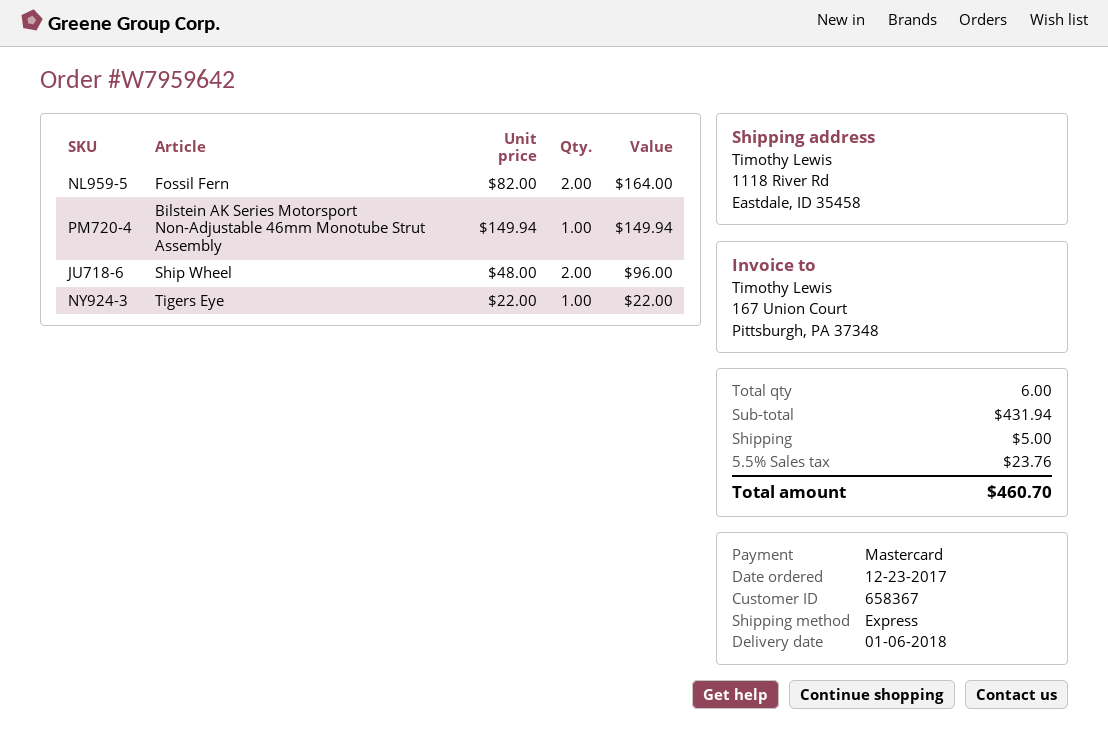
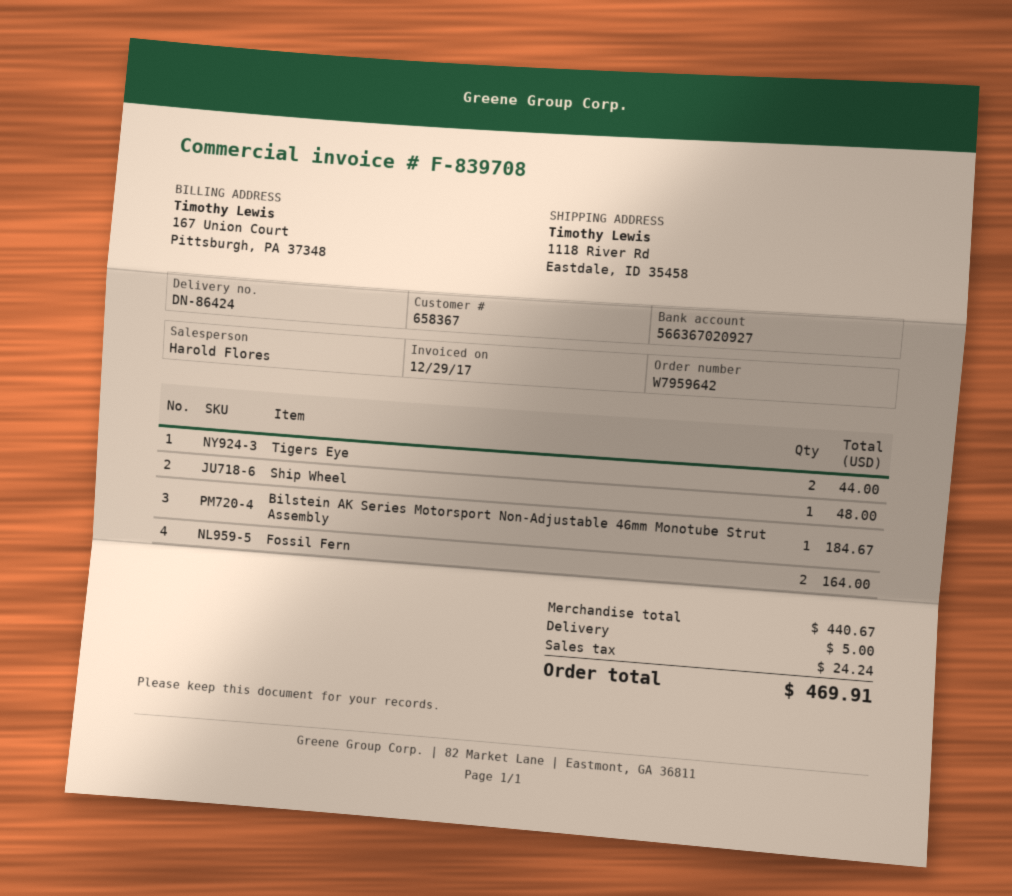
Bilstein AK Series Motorsport Non-Adjustable 46mm Monotube Strut Assembly: 1 for 149.94 -> 1 for 184.67
Ship Wheel: 2 for 96.00 -> 1 for 48.00
Tigers Eye: 1 for 22.00 -> 2 for 44.00
subtotal: 431.94 -> 440.67
tax: 23.76 -> 24.24
total: 460.70 -> 469.91

